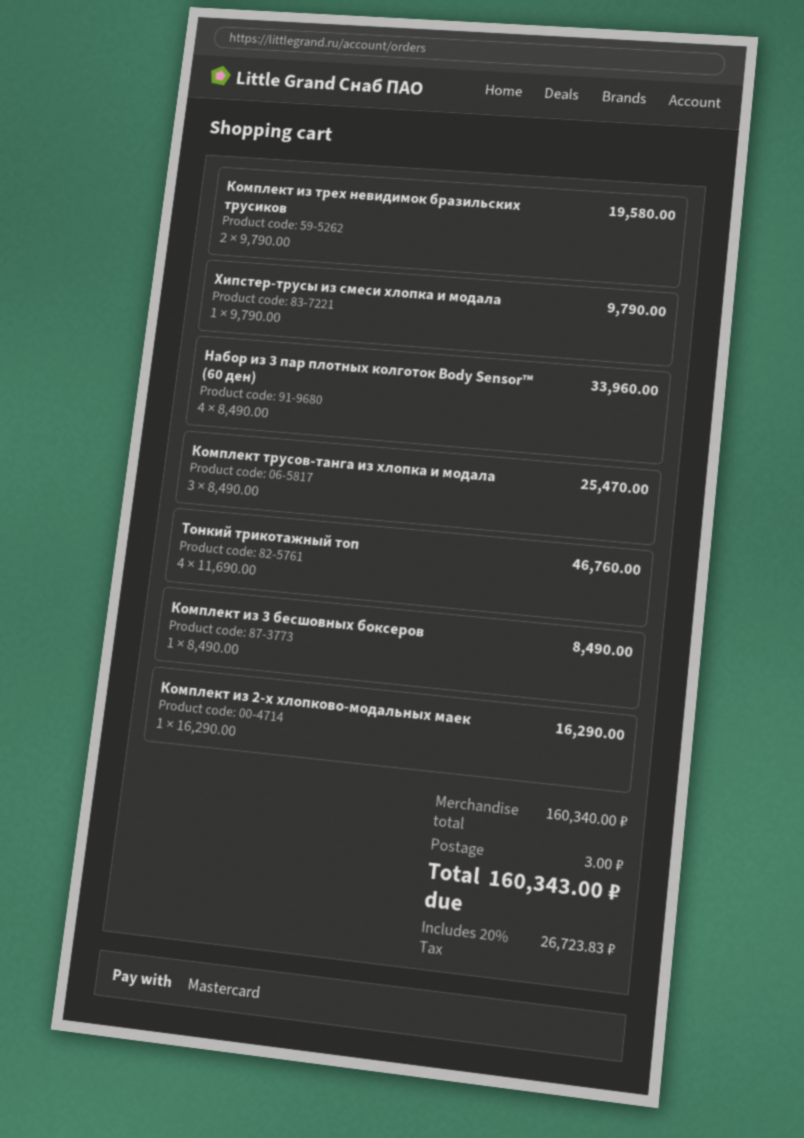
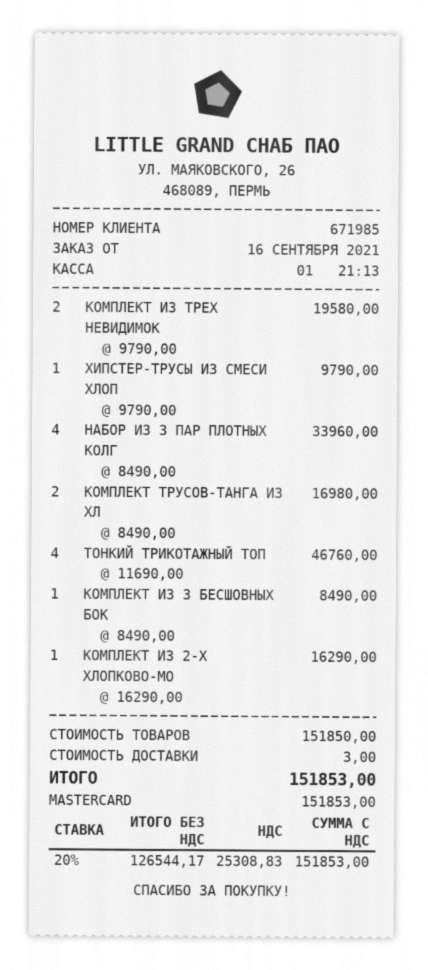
Комплект трусов-танга из хлопка и модала: 3 x 8490.00 = 25470.00 -> 2 x 8490.00 = 16980.00
subtotal: 160340.00 -> 151850.00
tax: 20% = 26723.83 -> 20% = 25308.83
total: 160343.00 -> 151853.00

